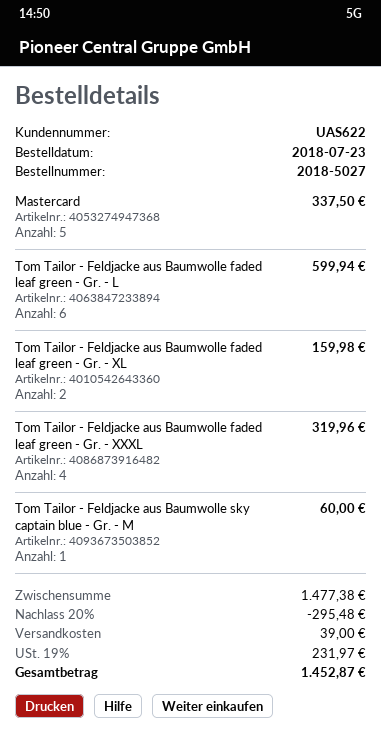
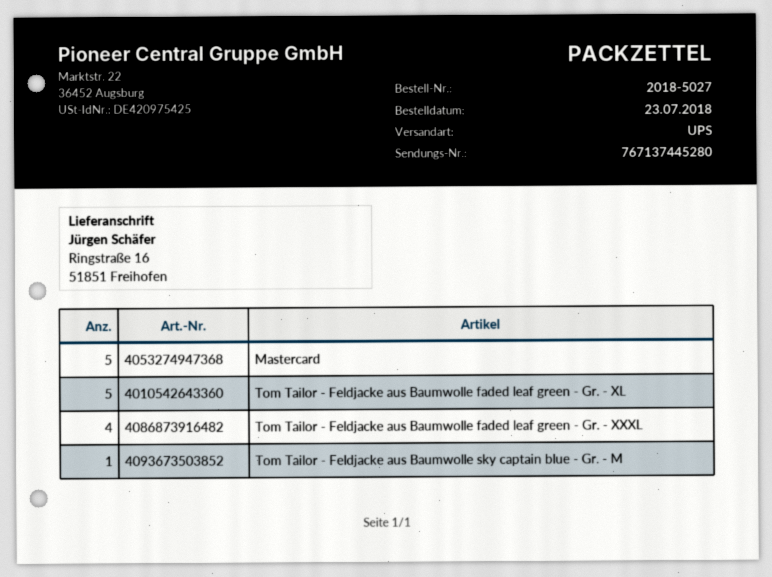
Tom Tailor - Feldjacke aus Baumwolle faded leaf green - Gr. - L: 6 -> none
Tom Tailor - Feldjacke aus Baumwolle faded leaf green - Gr. - XL: 2 -> 5

